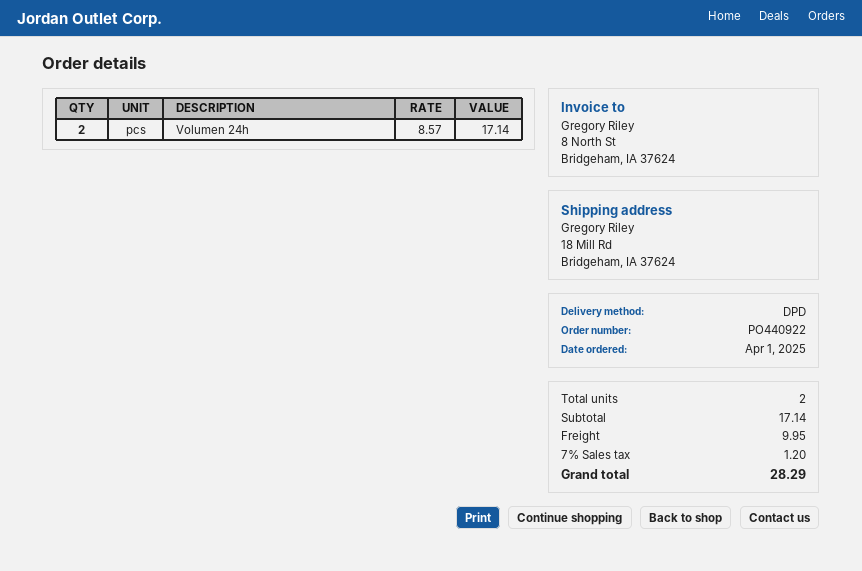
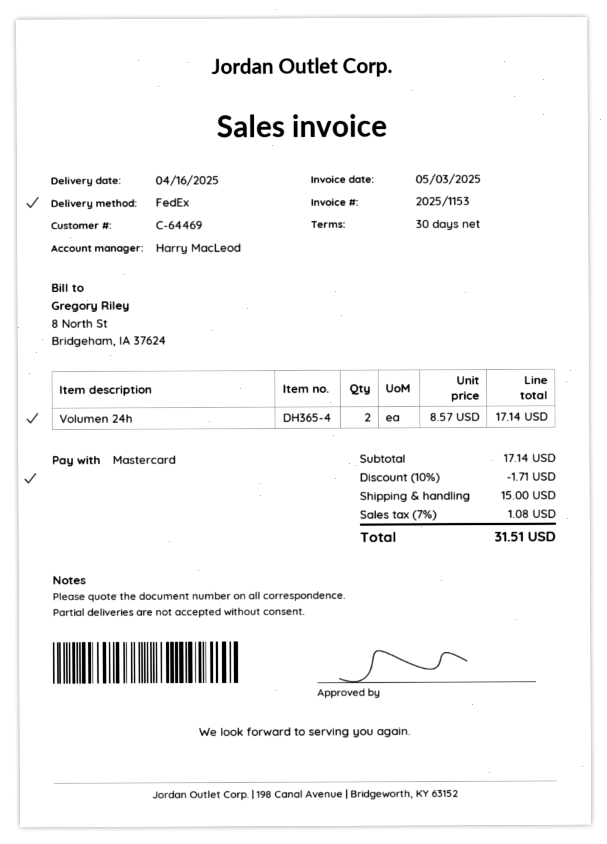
shipping method: DPD -> FedEx
discount: none -> 10% = 1.71
shipping: 9.95 -> 15.00
tax: 7% = 1.20 -> 7% = 1.08
total: 28.29 -> 31.51

